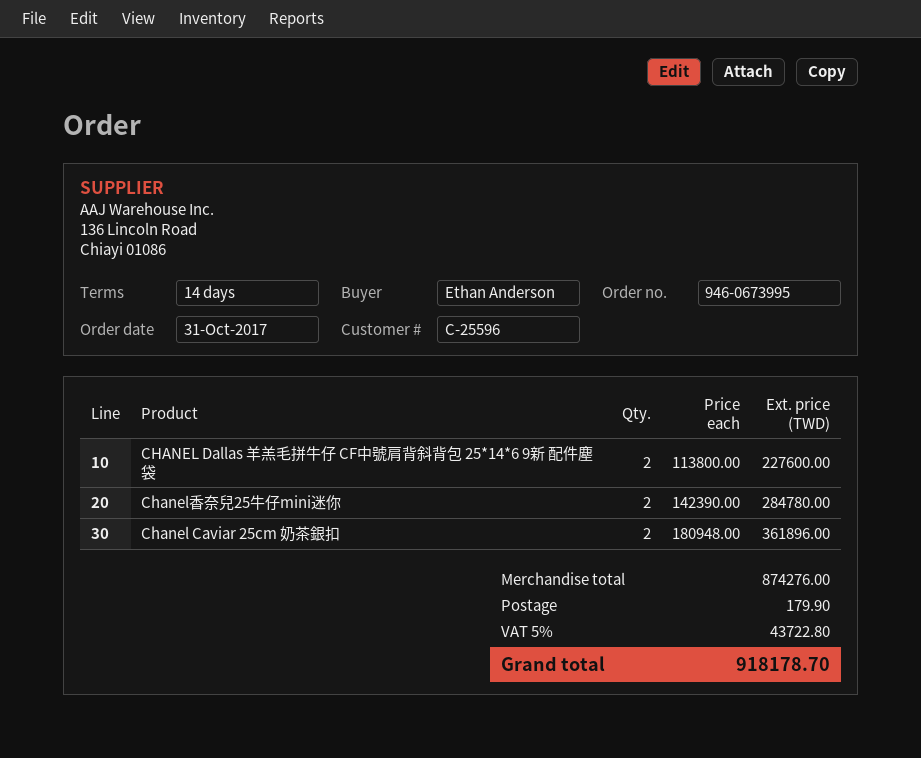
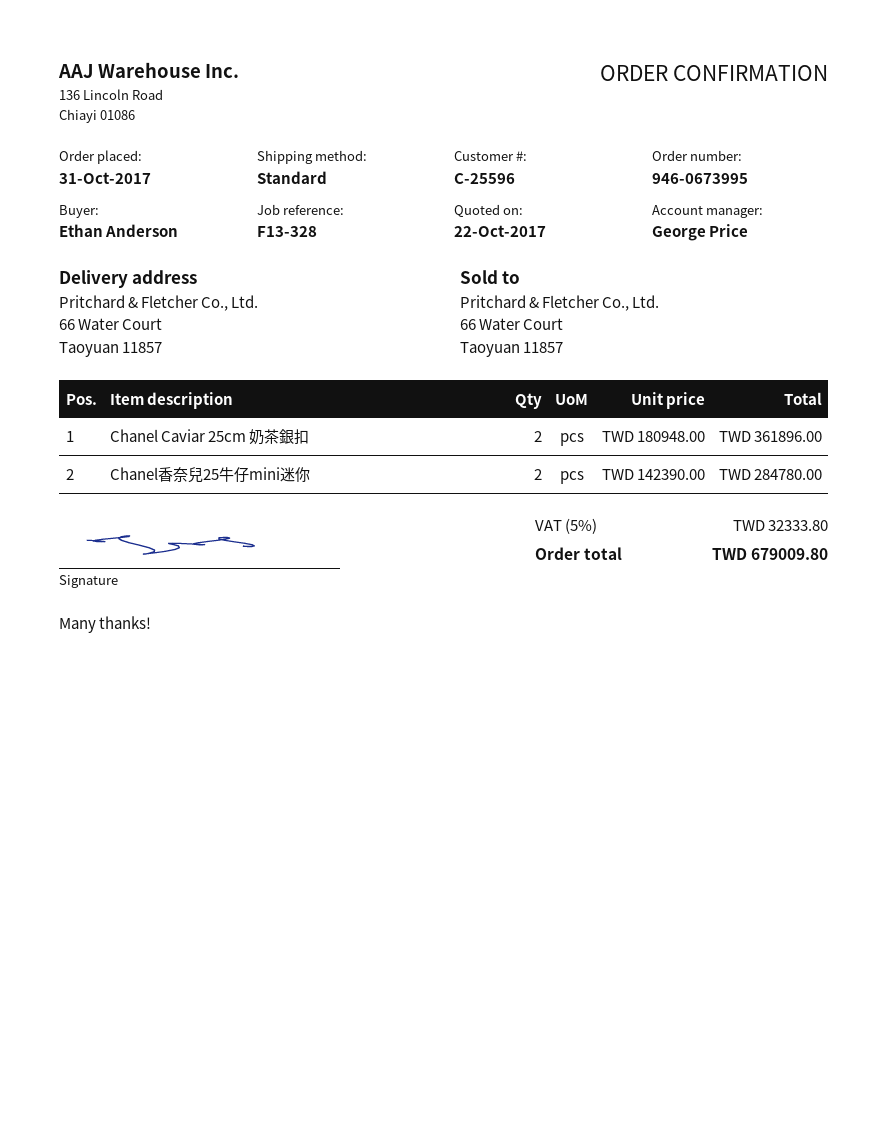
CHANEL Dallas 羊羔毛拼牛仔 CF中號肩背斜背包 25*14*6 9新 配件塵袋: 2 x 113800.00 = 227600.00 -> none
shipping: 179.90 -> none
tax: 5% = 43722.80 -> 5% = 32333.80
total: 918178.70 -> 679009.80

